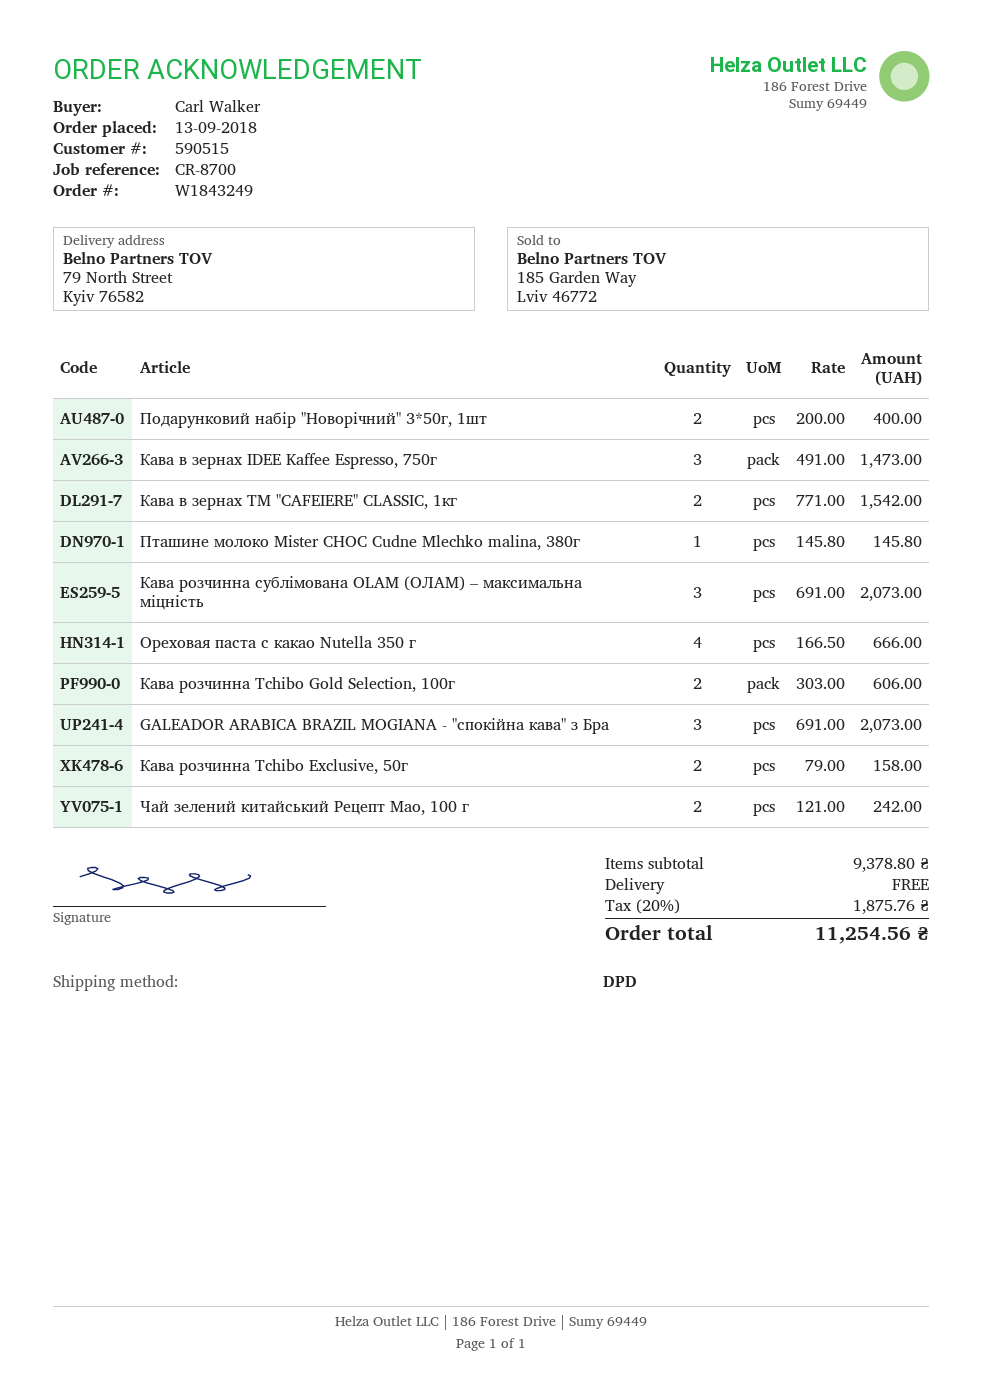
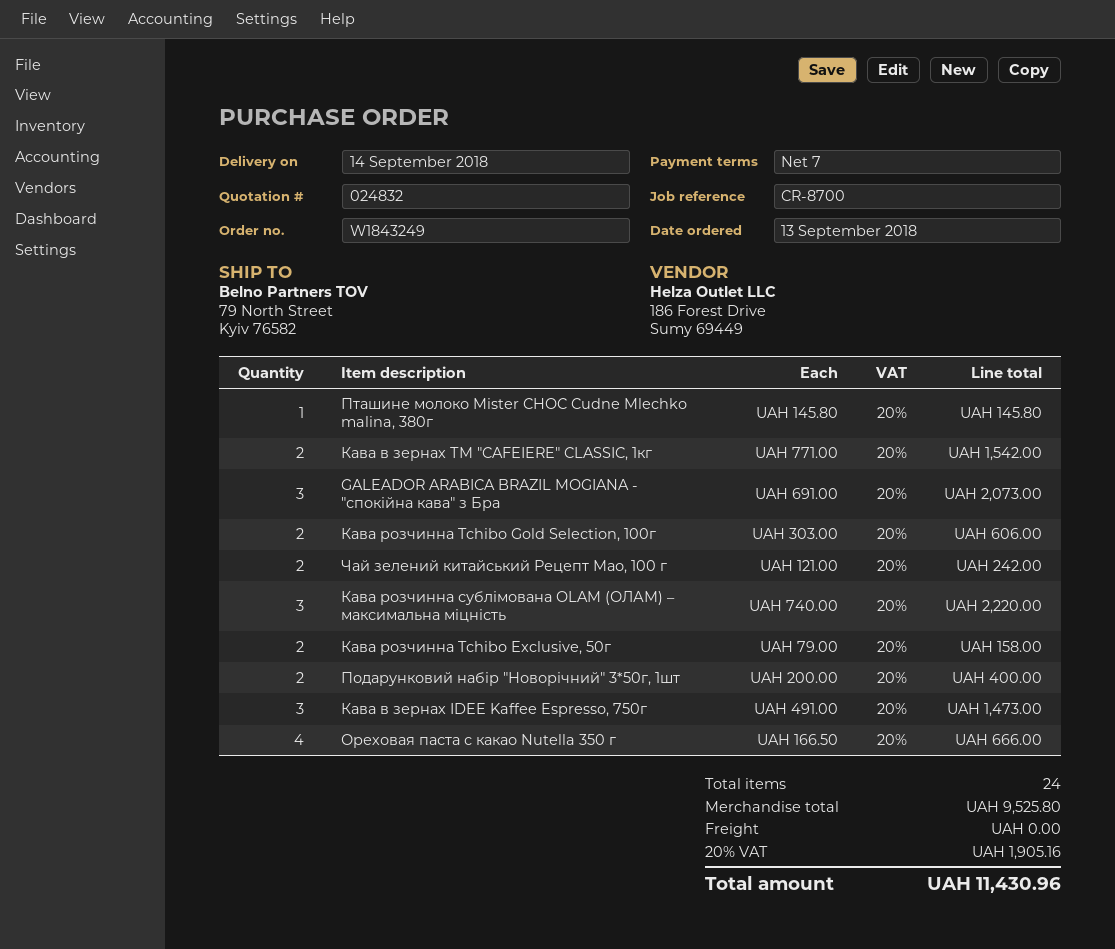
Кава розчинна сублімована OLAM (ОЛАМ) – максимальна міцність: 3 x 691.00 = 2073.00 -> 3 x 740.00 = 2220.00
subtotal: 9378.80 -> 9525.80
tax: 20% = 1875.76 -> 20% = 1905.16
total: 11254.56 -> 11430.96

